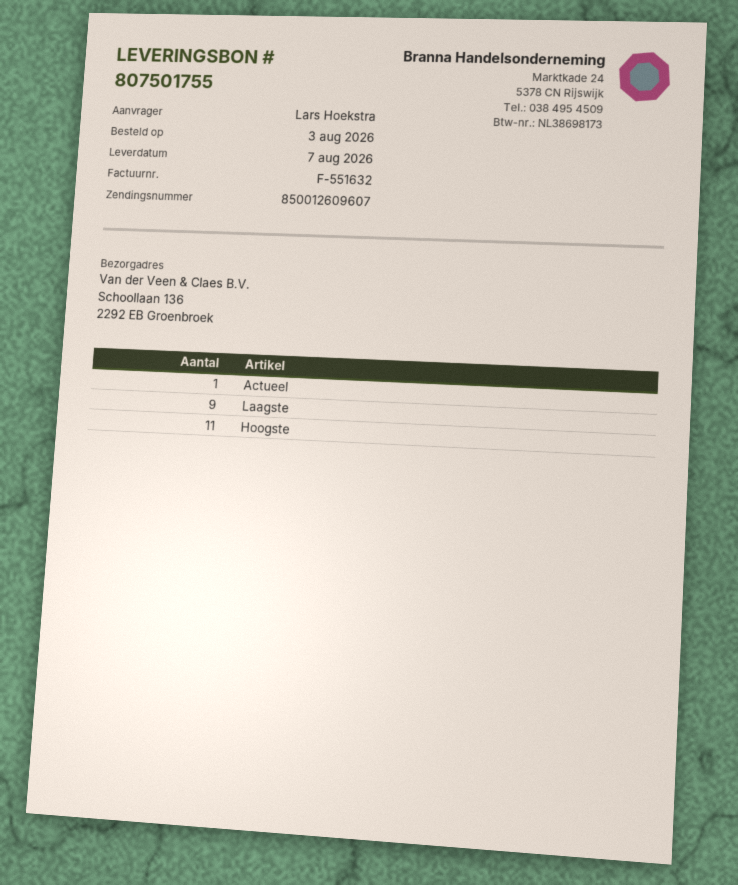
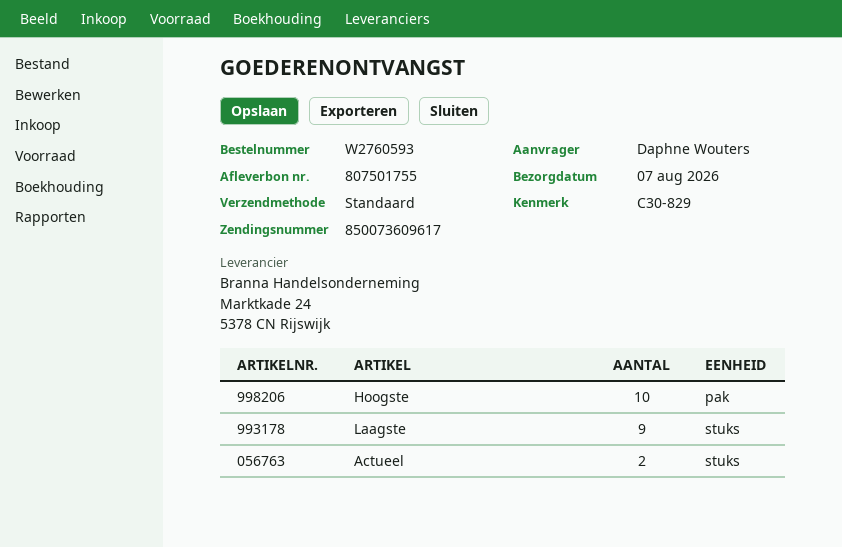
ordered by: Lars Hoekstra -> Daphne Wouters
tracking number: 850012609607 -> 850073609617
Actueel: 1 -> 2
Hoogste: 11 -> 10

